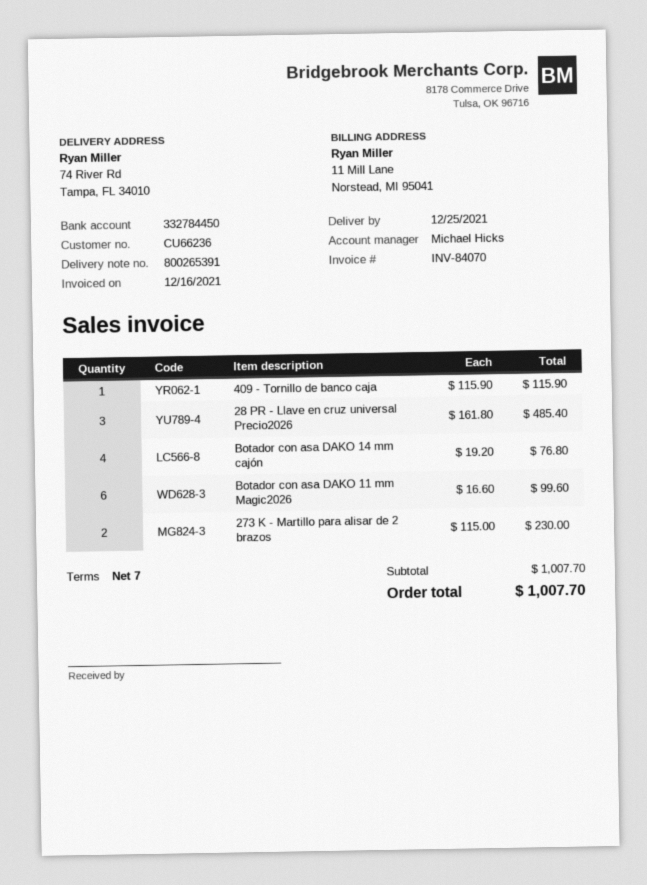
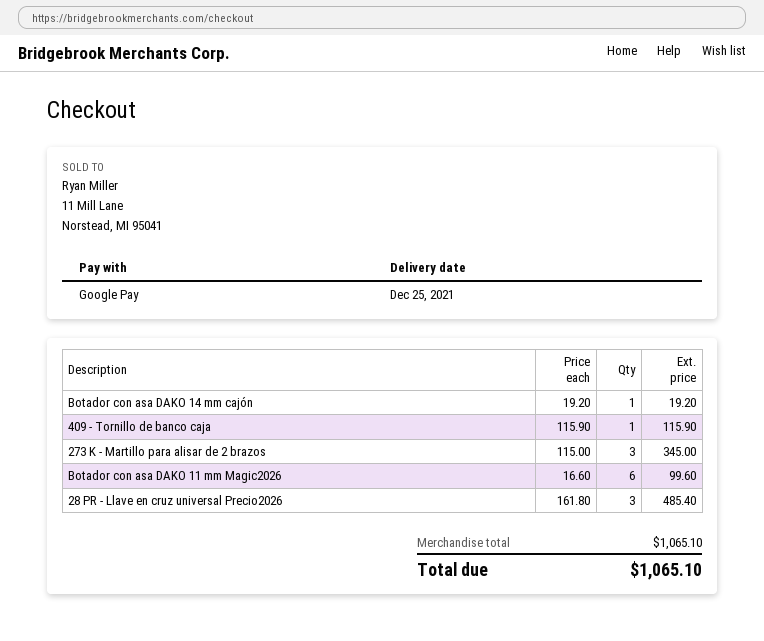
Botador con asa DAKO 14 mm cajón: 4 x 19.20 = 76.80 -> 1 x 19.20 = 19.20
273 K - Martillo para alisar de 2 brazos: 2 x 115.00 = 230.00 -> 3 x 115.00 = 345.00
subtotal: 1007.70 -> 1065.10
total: 1007.70 -> 1065.10

